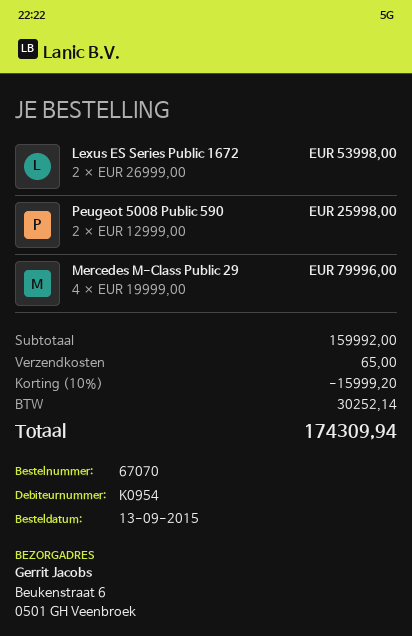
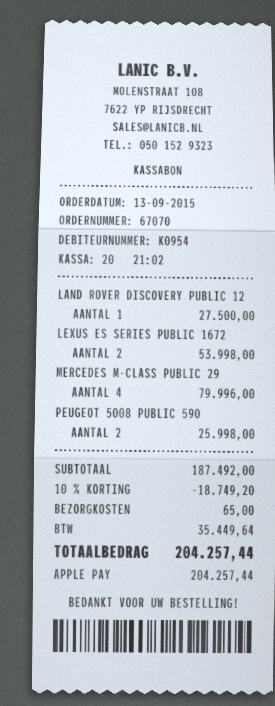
LAND ROVER DISCOVERY PUBLIC 12: none -> 1 for 27500.00
subtotal: 159992.00 -> 187492.00
discount: 10% = 15999.20 -> 10% = 18749.20
tax: 30252.14 -> 35449.64
total: 174309.94 -> 204257.44

